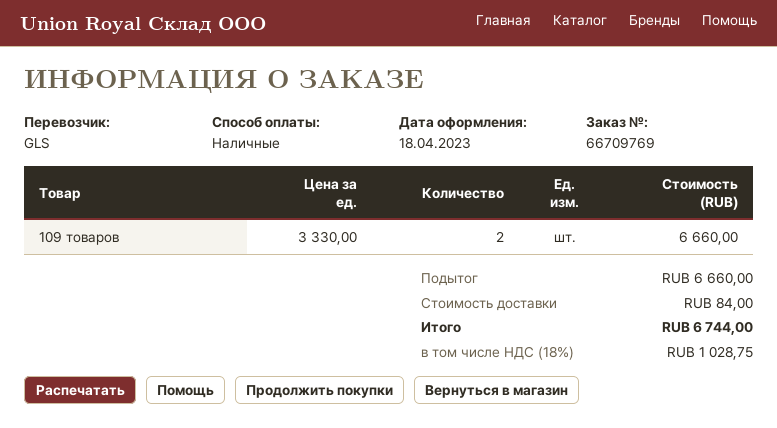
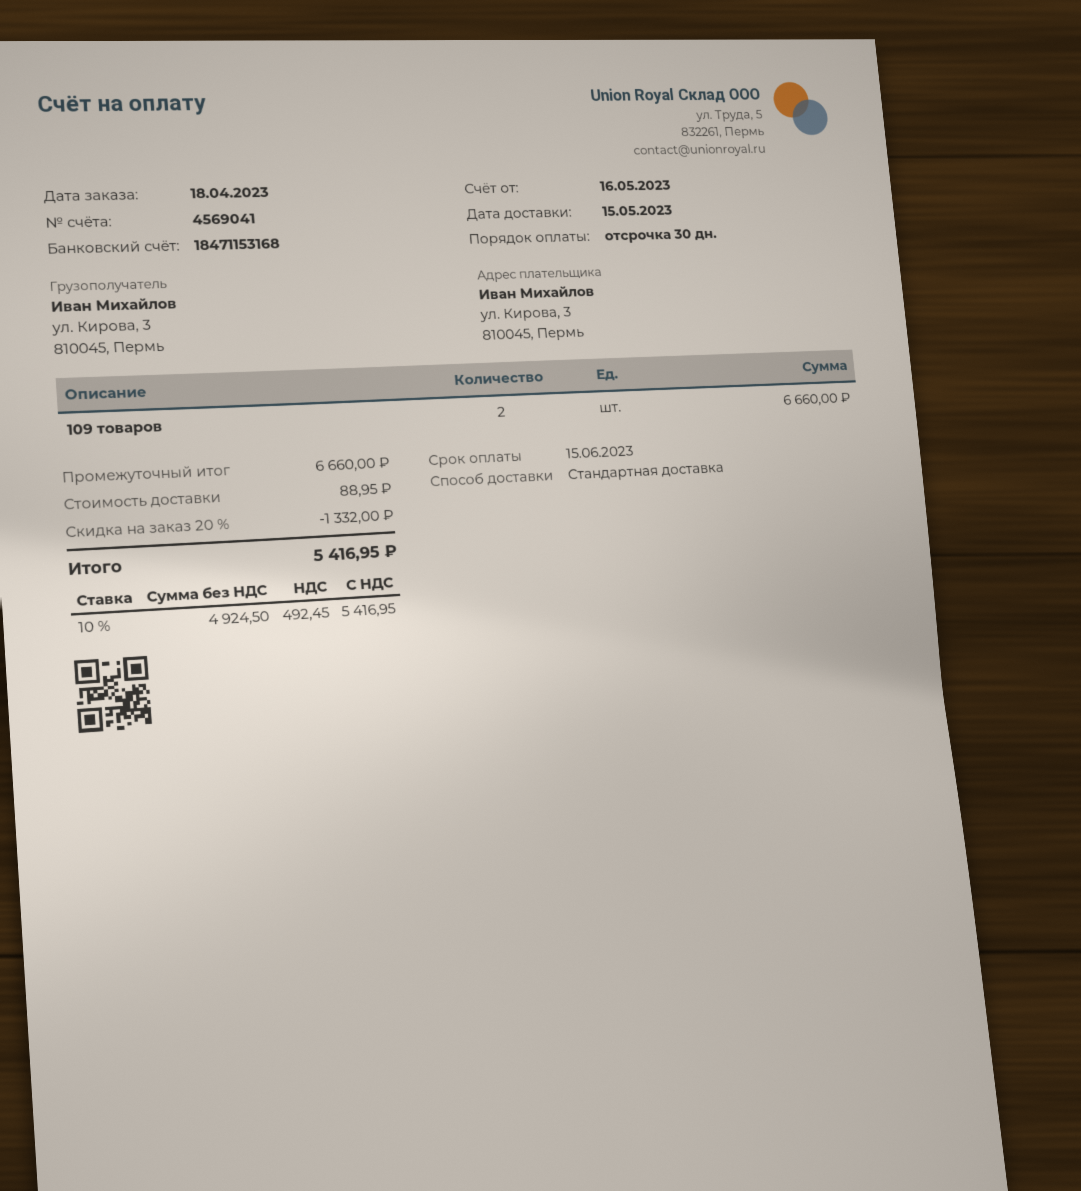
shipping method: GLS -> standard
discount: none -> 20% = 1332.00
shipping: 84.00 -> 88.95
tax: 18% = 1028.75 -> 10% = 492.45
total: 6744.00 -> 5416.95

